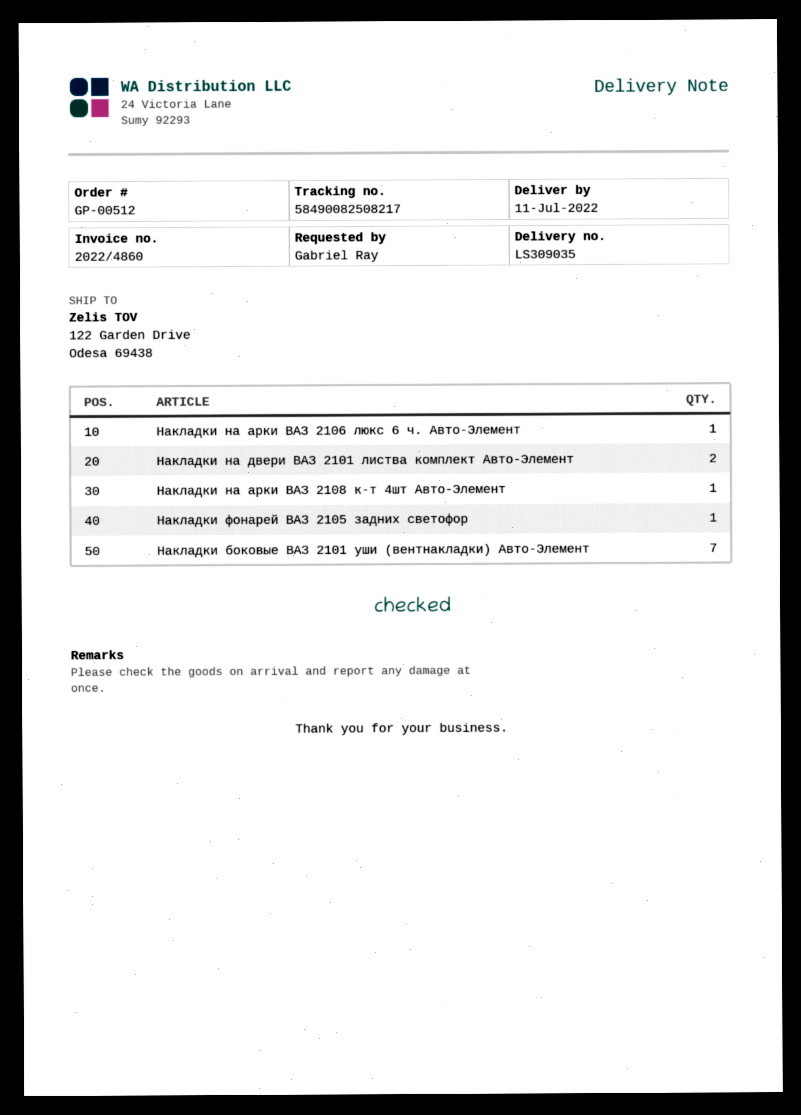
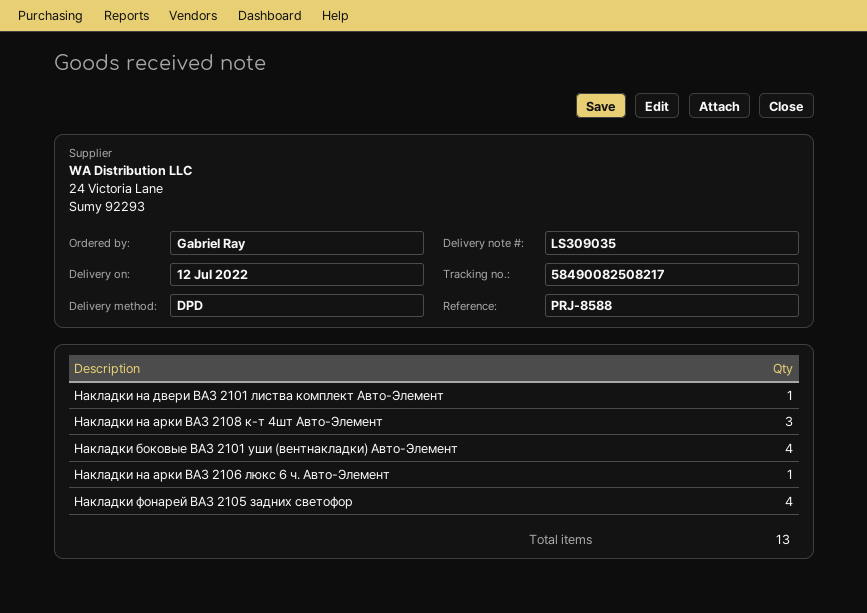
delivery date: 2022-07-11 -> 2022-07-12
Накладки на двери ВАЗ 2101 листва комплект Авто-Элемент: 2 -> 1
Накладки на арки ВАЗ 2108 к-т 4шт Авто-Элемент: 1 -> 3
Накладки фонарей ВАЗ 2105 задних светофор: 1 -> 4
Накладки боковые ВАЗ 2101 уши (вентнакладки) Авто-Элемент: 7 -> 4

